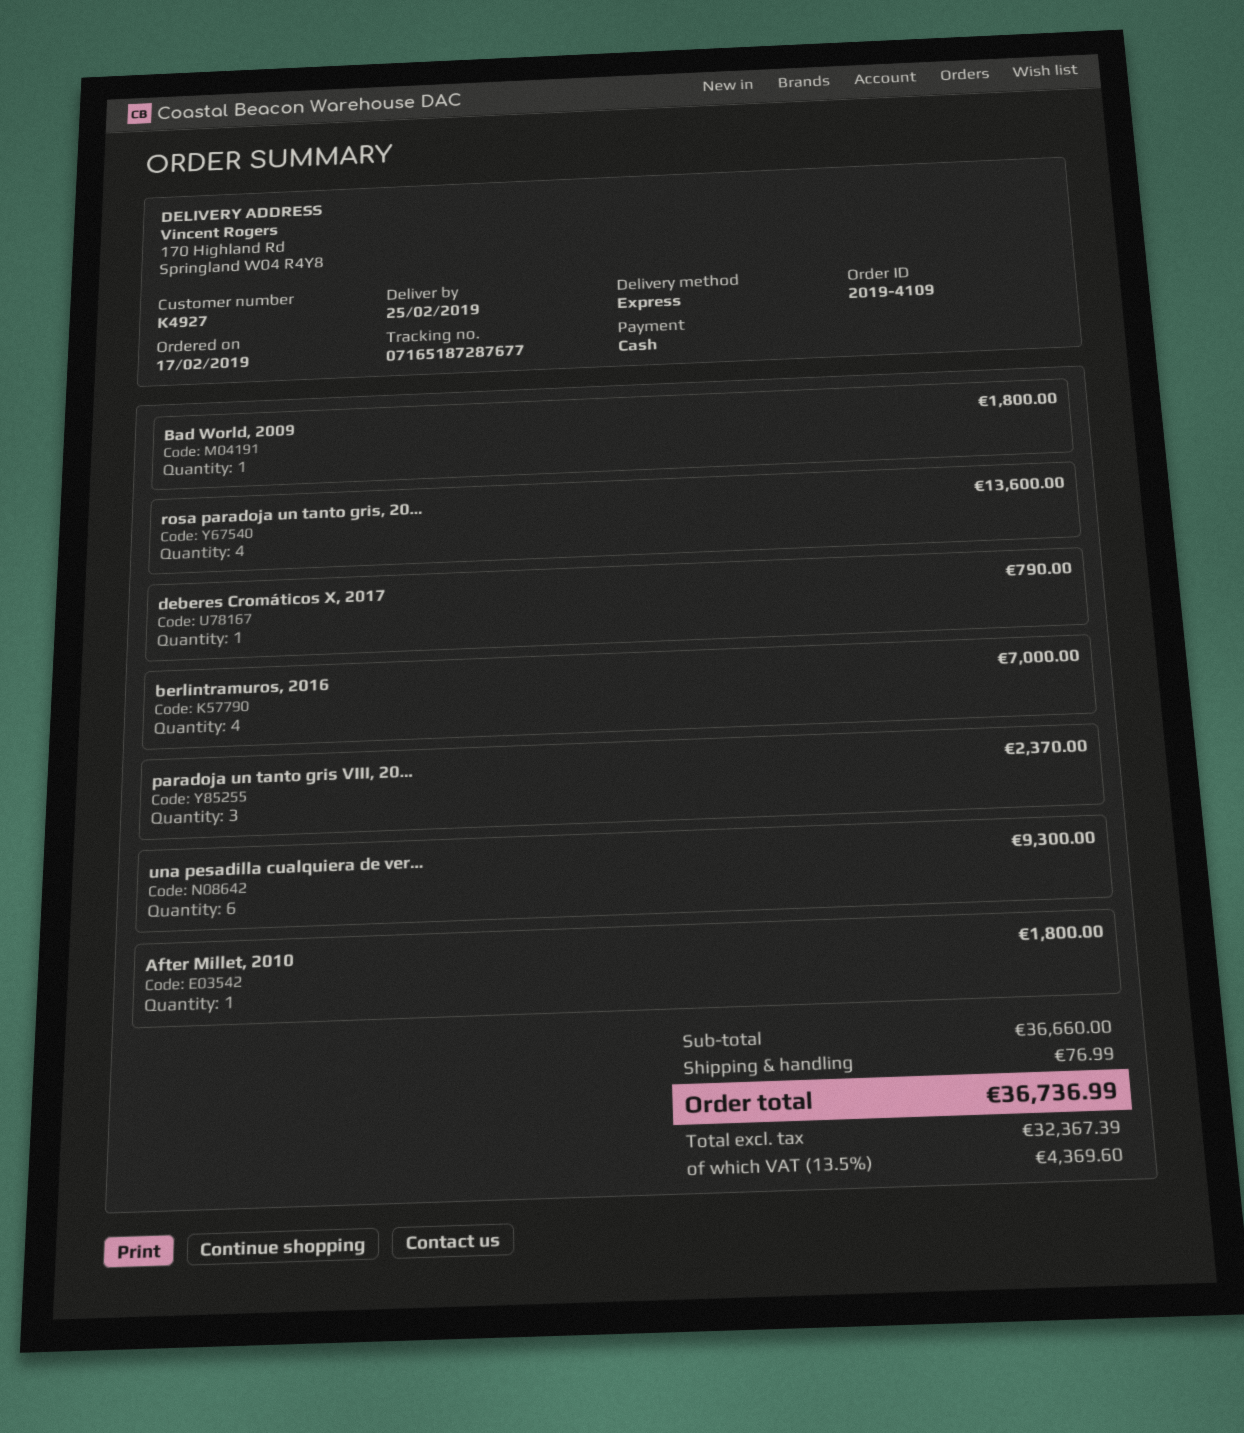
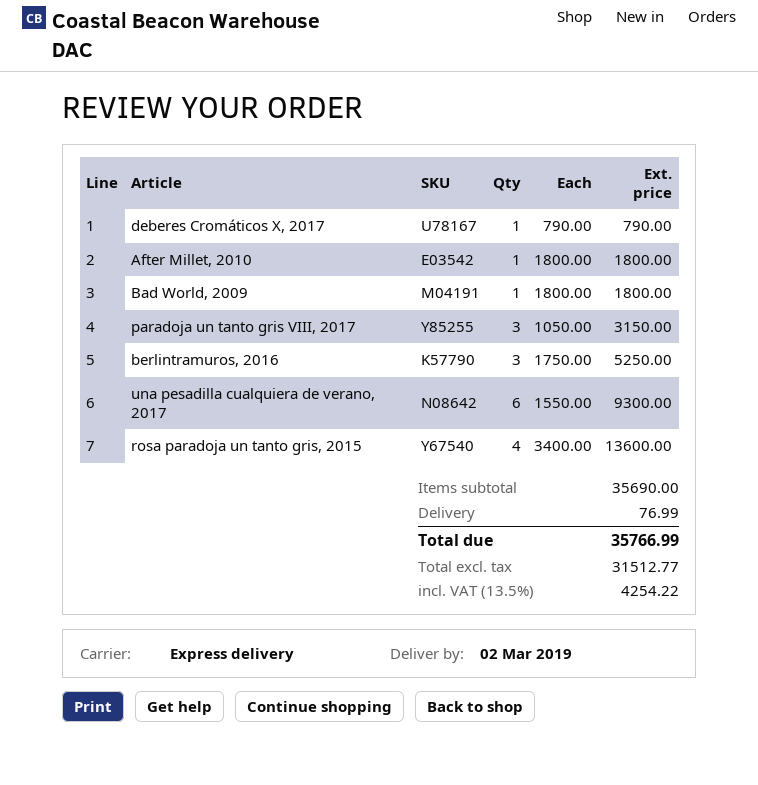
delivery date: 2019-02-25 -> 2019-03-02
berlintramuros, 2016: 4 for 7000.00 -> 3 for 5250.00
paradoja un tanto gris VIII, 20...: 3 for 2370.00 -> 3 for 3150.00
subtotal: 36660.00 -> 35690.00
net: 32367.39 -> 31512.77
tax: 13.5% = 4369.60 -> 13.5% = 4254.22
total: 36736.99 -> 35766.99

